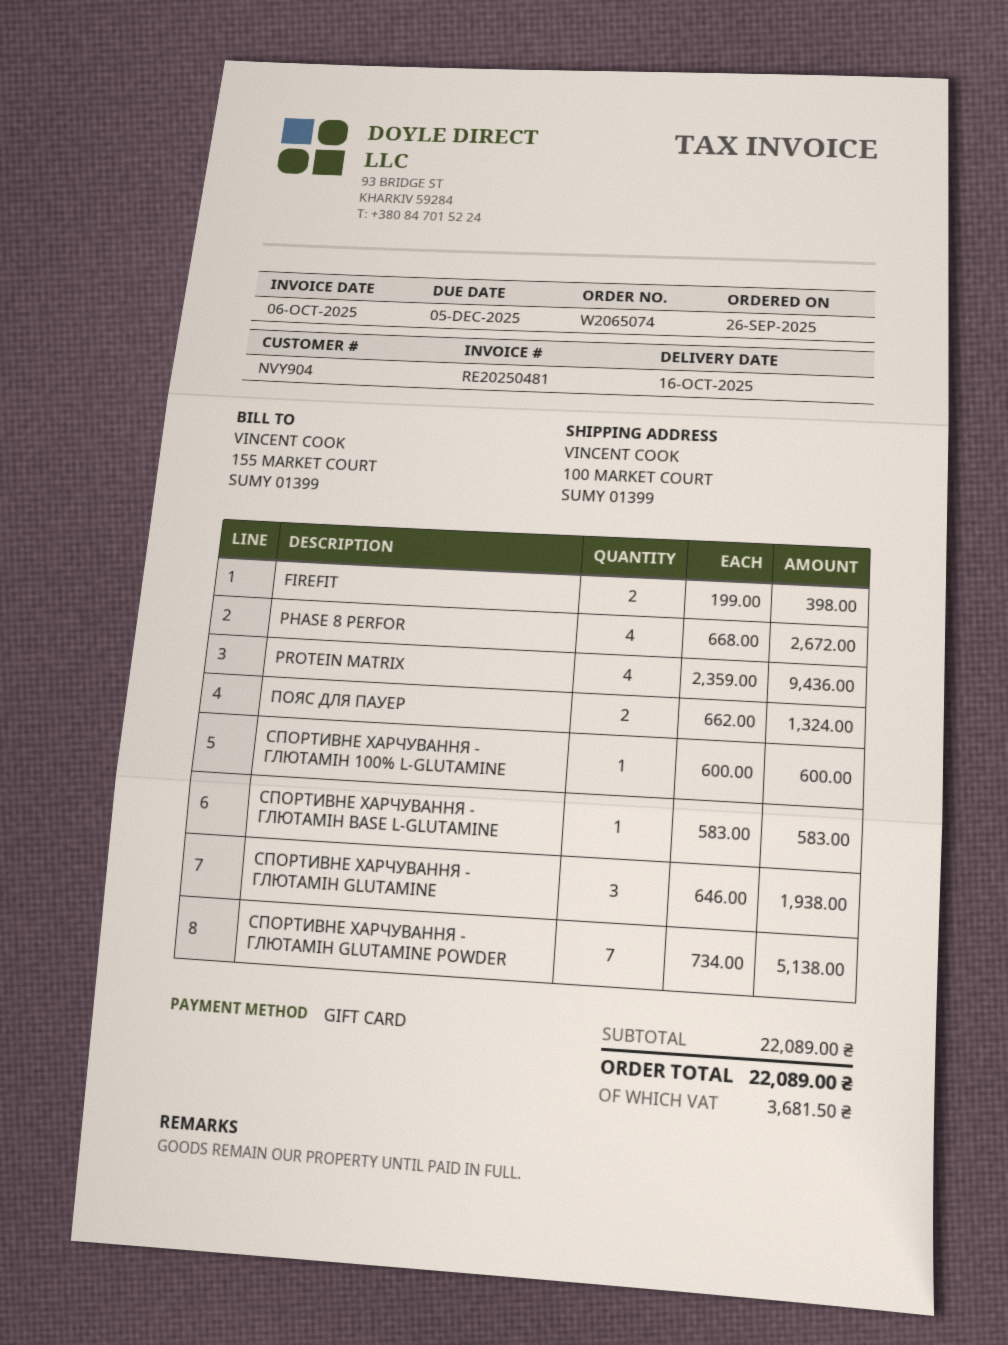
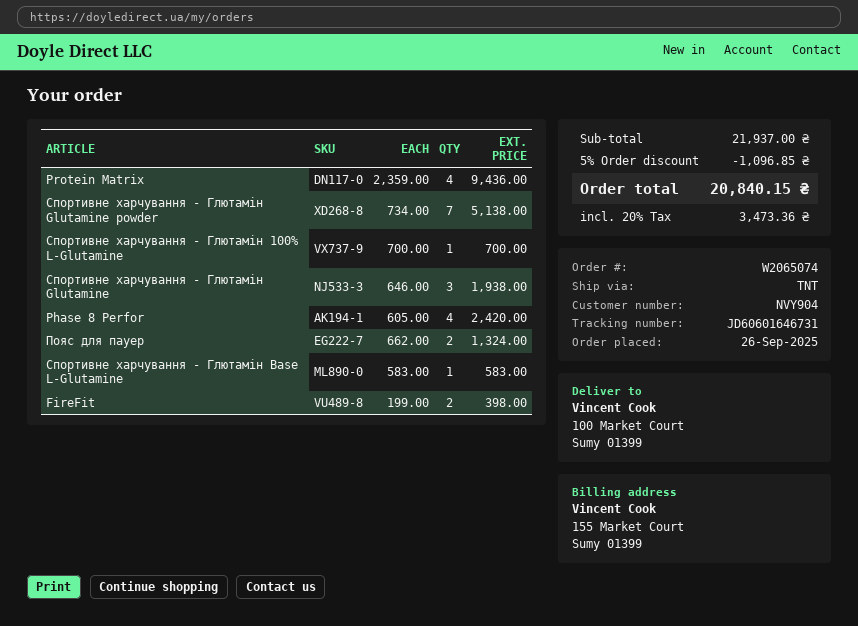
PHASE 8 PERFOR: 4 x 668.00 = 2672.00 -> 4 x 605.00 = 2420.00
СПОРТИВНЕ ХАРЧУВАННЯ - ГЛЮТАМІН 100% L-GLUTAMINE: 1 x 600.00 = 600.00 -> 1 x 700.00 = 700.00
subtotal: 22089.00 -> 21937.00
discount: none -> 5% = 1096.85
tax: 3681.50 -> 3473.36
total: 22089.00 -> 20840.15

